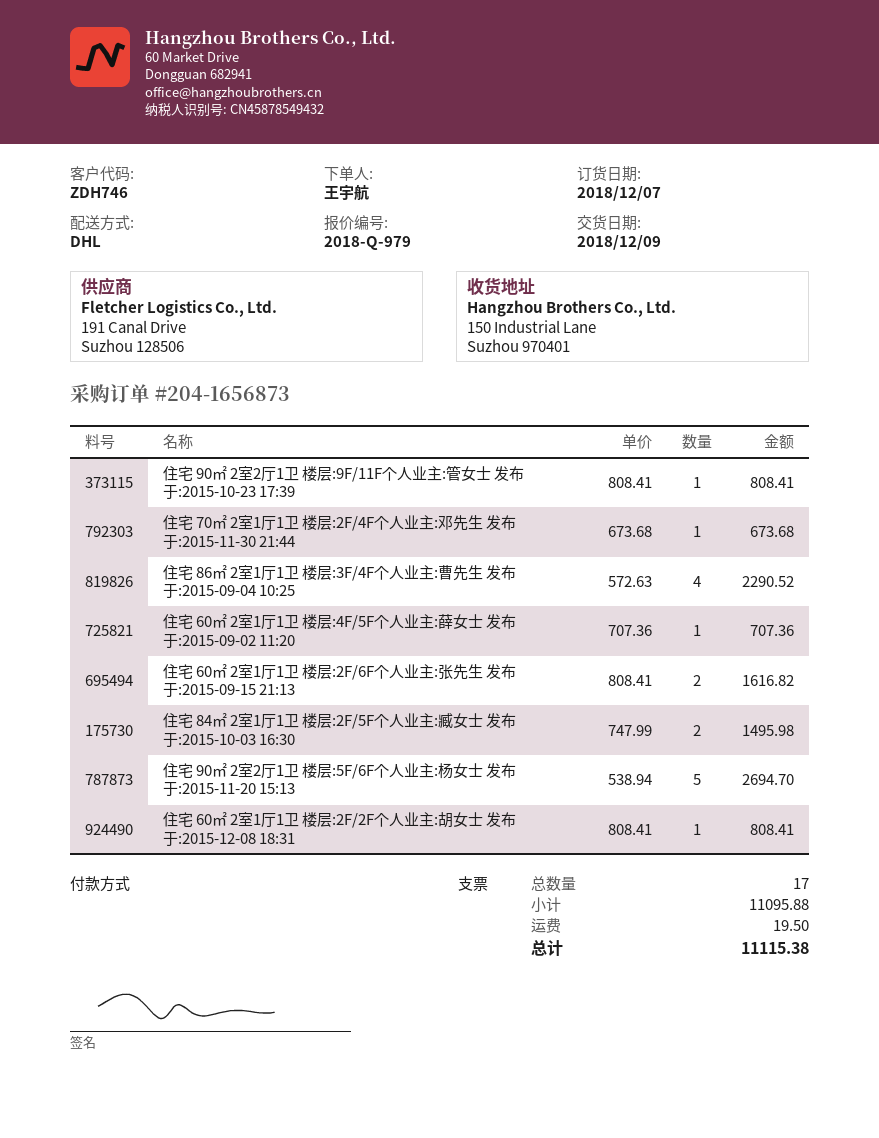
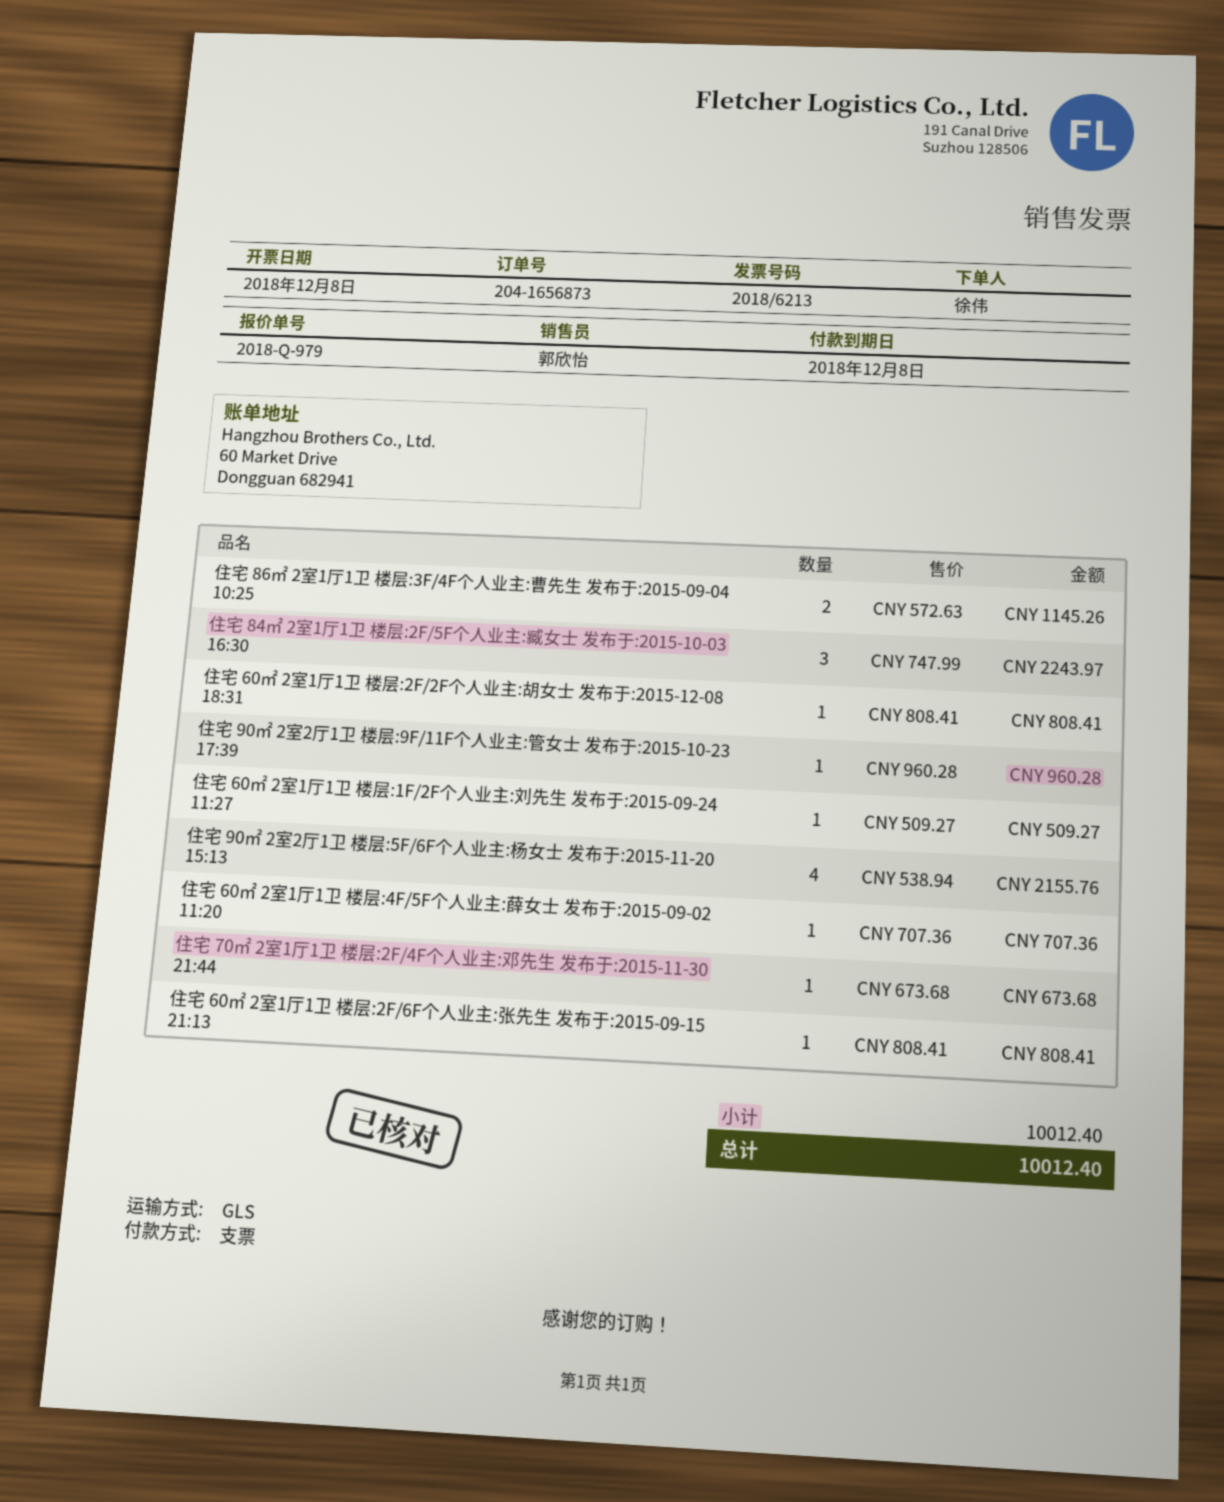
ordered by: 王宇航 -> 徐伟
shipping method: DHL -> GLS
住宅 90㎡ 2室2厅1卫 楼层:9F/11F个人业主:管女士 发布于:2015-10-23 17:39: 1 x 808.41 = 808.41 -> 1 x 960.28 = 960.28
住宅 86㎡ 2室1厅1卫 楼层:3F/4F个人业主:曹先生 发布于:2015-09-04 10:25: 4 x 572.63 = 2290.52 -> 2 x 572.63 = 1145.26
住宅 60㎡ 2室1厅1卫 楼层:2F/6F个人业主:张先生 发布于:2015-09-15 21:13: 2 x 808.41 = 1616.82 -> 1 x 808.41 = 808.41
住宅 84㎡ 2室1厅1卫 楼层:2F/5F个人业主:臧女士 发布于:2015-10-03 16:30: 2 x 747.99 = 1495.98 -> 3 x 747.99 = 2243.97
住宅 90㎡ 2室2厅1卫 楼层:5F/6F个人业主:杨女士 发布于:2015-11-20 15:13: 5 x 538.94 = 2694.70 -> 4 x 538.94 = 2155.76
住宅 60㎡ 2室1厅1卫 楼层:1F/2F个人业主:刘先生 发布于:2015-09-24 11:27: none -> 1 x 509.27 = 509.27
subtotal: 11095.88 -> 10012.40
shipping: 19.50 -> none
total: 11115.38 -> 10012.40

